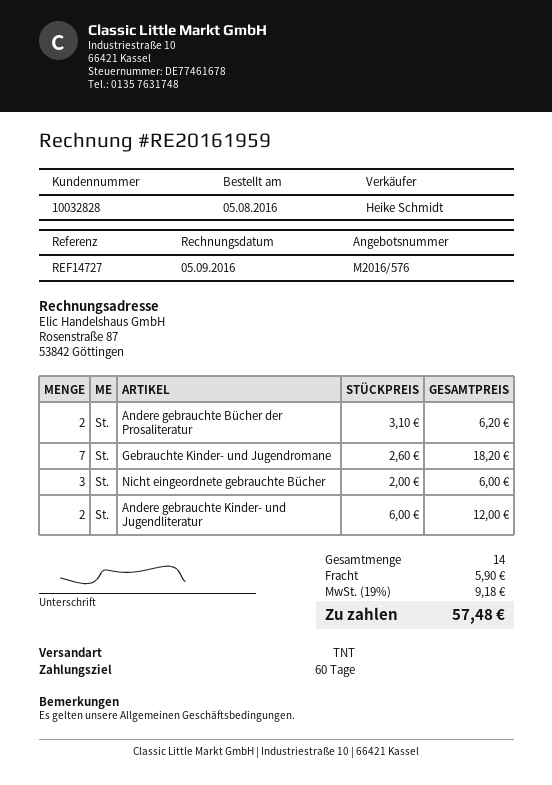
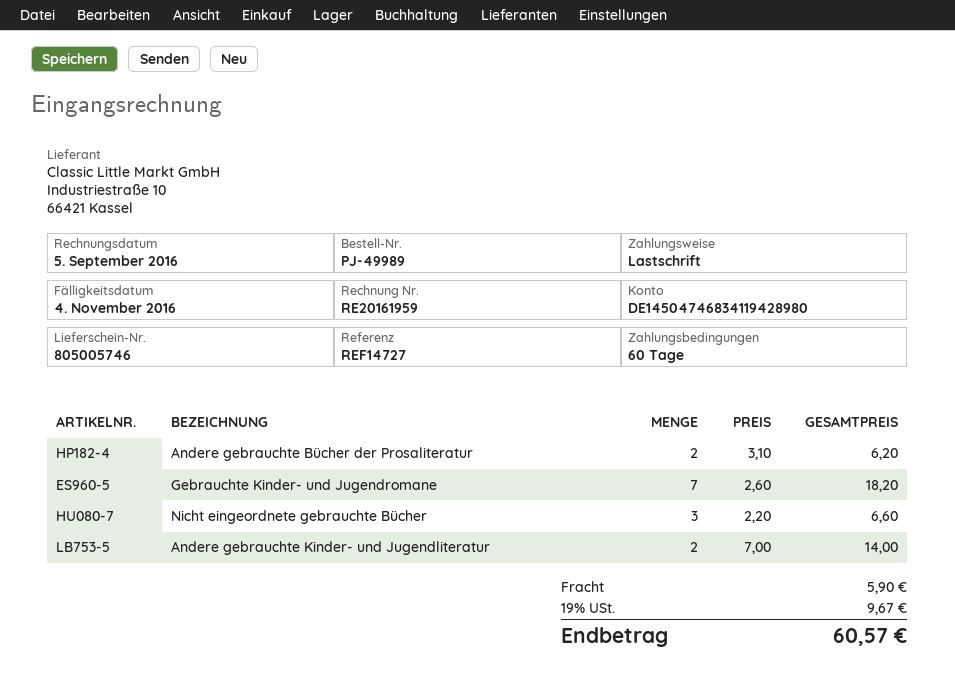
Nicht eingeordnete gebrauchte Bücher: 3 x 2.00 = 6.00 -> 3 x 2.20 = 6.60
Andere gebrauchte Kinder- und Jugendliteratur: 2 x 6.00 = 12.00 -> 2 x 7.00 = 14.00
tax: 19% = 9.18 -> 19% = 9.67
total: 57.48 -> 60.57

